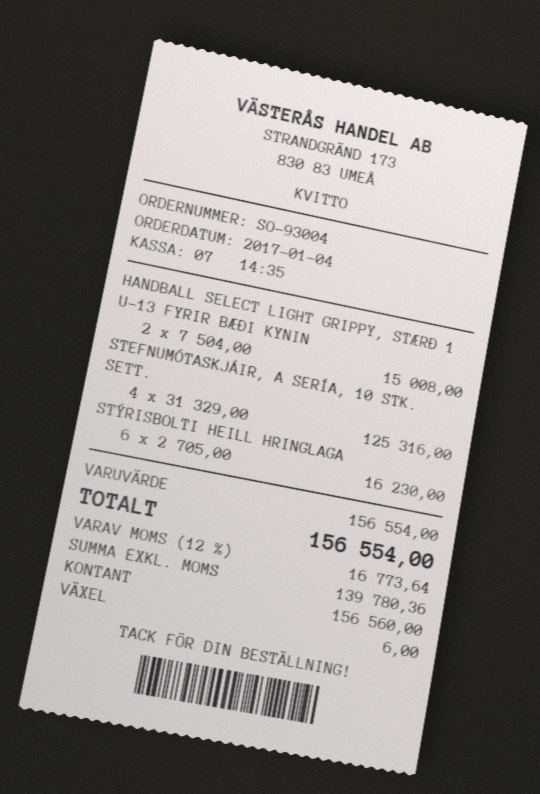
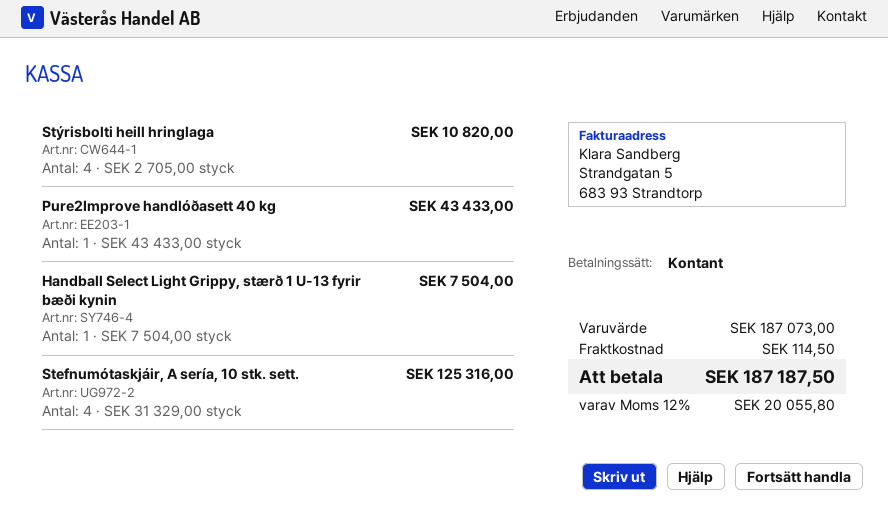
HANDBALL SELECT LIGHT GRIPPY, STÆRÐ 1 U-13 FYRIR BÆÐI KYNIN: 2 x 7504.00 = 15008.00 -> 1 x 7504.00 = 7504.00
STÝRISBOLTI HEILL HRINGLAGA: 6 x 2705.00 = 16230.00 -> 4 x 2705.00 = 10820.00
Pure2Improve handlóðasett 40 kg: none -> 1 x 43433.00 = 43433.00
subtotal: 156554.00 -> 187073.00
shipping: none -> 114.50
tax: 12% = 16773.64 -> 12% = 20055.80
total: 156554.00 -> 187187.50

